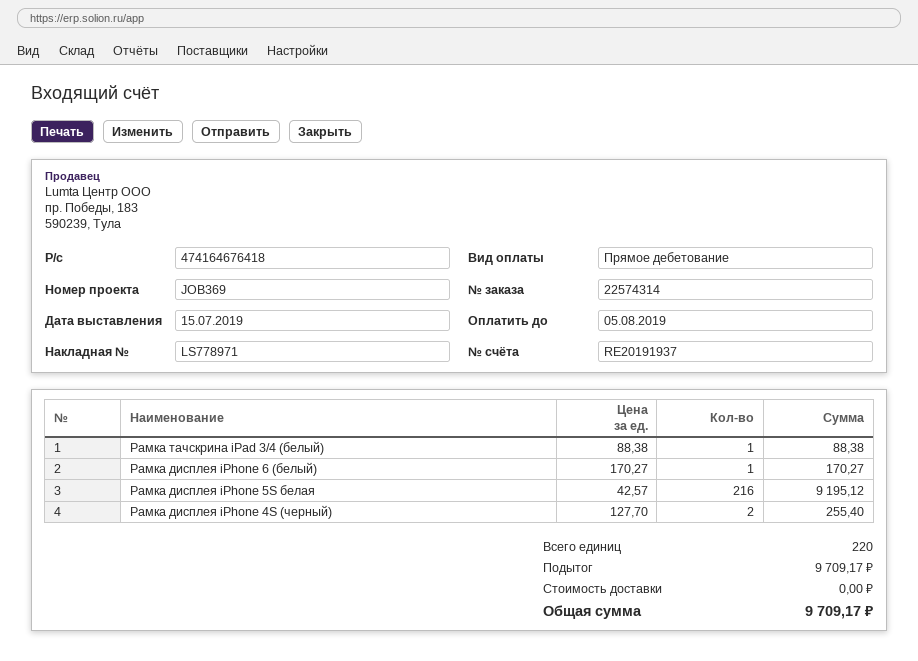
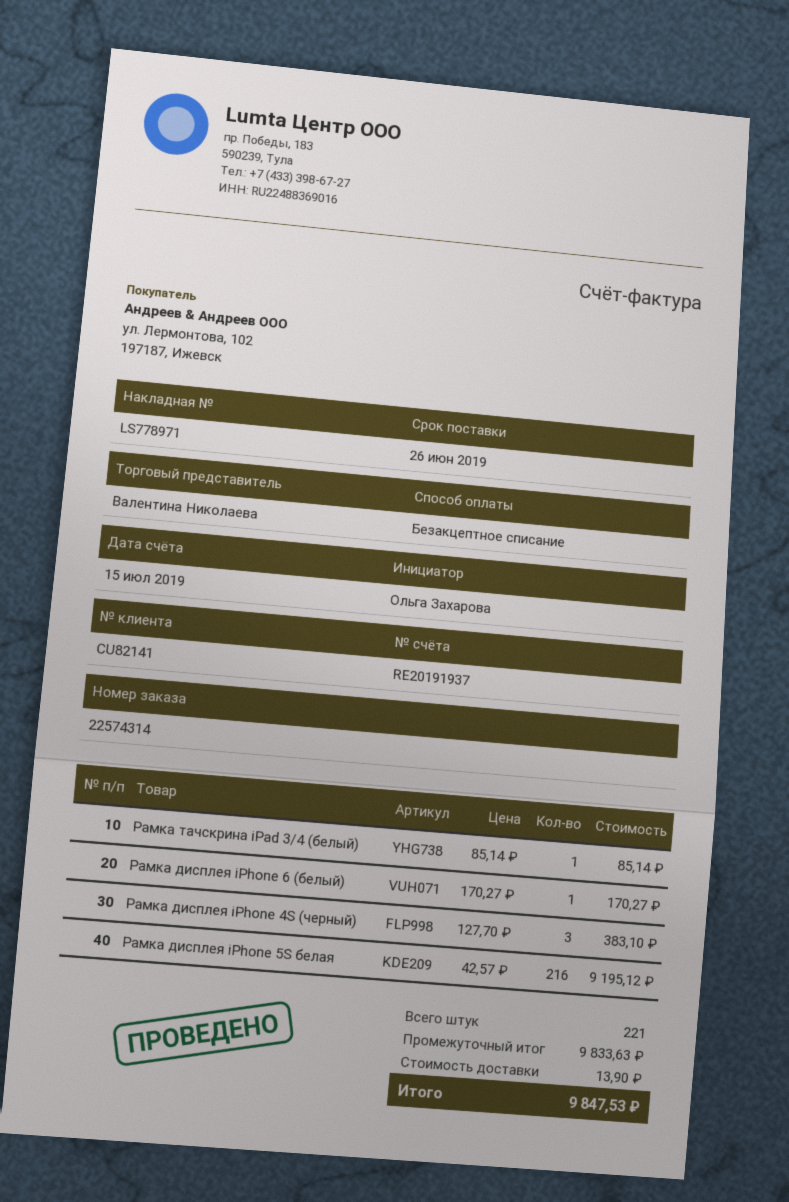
Рамка тачскрина iPad 3/4 (белый): 1 x 88.38 = 88.38 -> 1 x 85.14 = 85.14
Рамка дисплея iPhone 4S (черный): 2 x 127.70 = 255.40 -> 3 x 127.70 = 383.10
total quantity: 220 -> 221
subtotal: 9709.17 -> 9833.63
shipping: 0.00 -> 13.90
total: 9709.17 -> 9847.53

